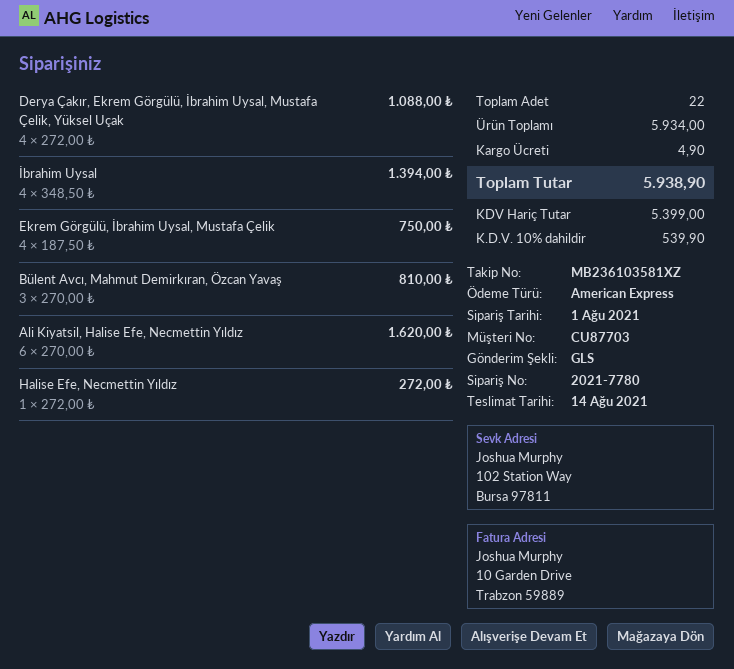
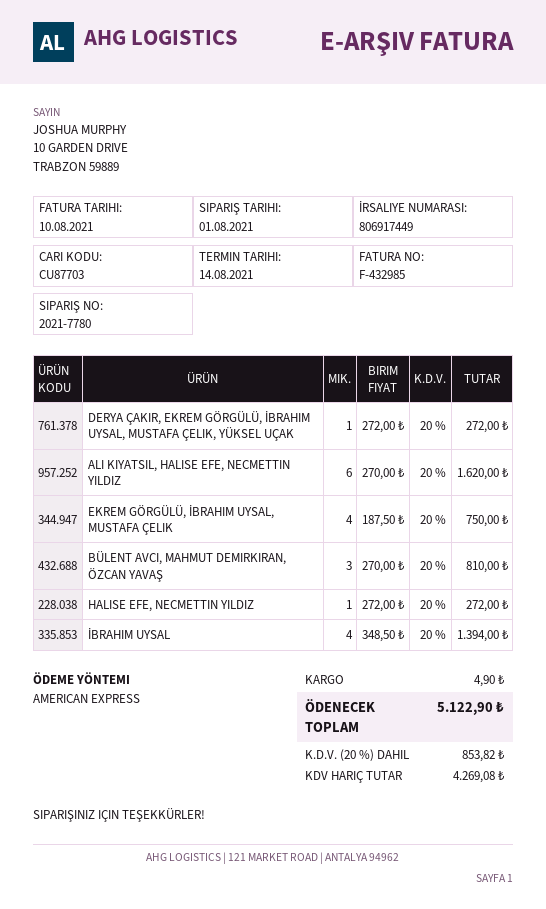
Derya Çakır, Ekrem Görgülü, İbrahim Uysal, Mustafa Çelik, Yüksel Uçak: 4 x 272.00 = 1088.00 -> 1 x 272.00 = 272.00
net: 5399.00 -> 4269.08
tax: 10% = 539.90 -> 20% = 853.82
total: 5938.90 -> 5122.90

